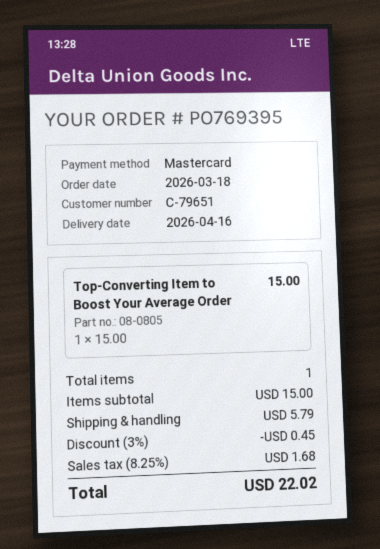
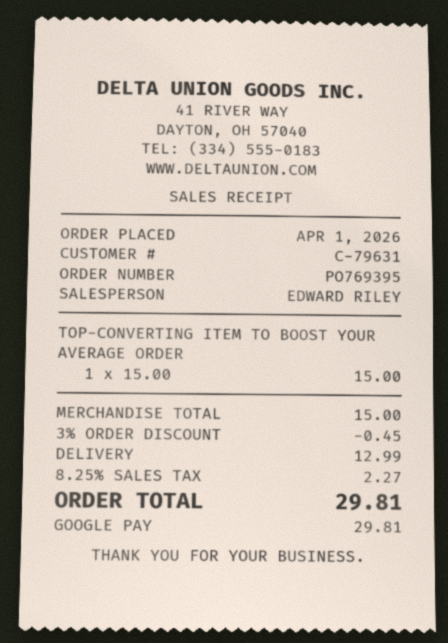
order date: 2026-03-18 -> 2026-04-01
customer number: C-79651 -> C-79631
payment method: Mastercard -> Google Pay
shipping: 5.79 -> 12.99
tax: 8.25% = 1.68 -> 8.25% = 2.27
total: 22.02 -> 29.81

